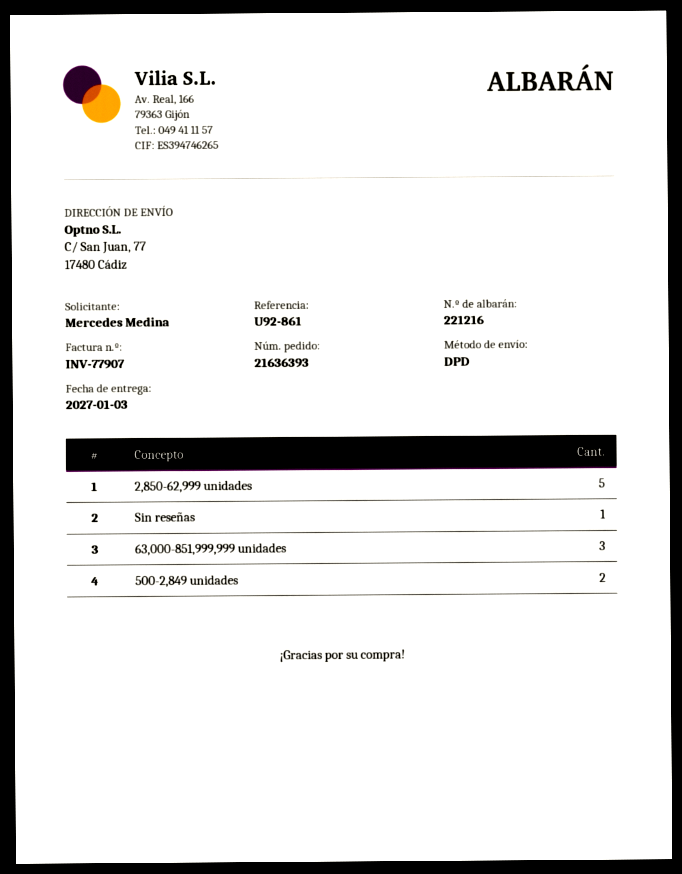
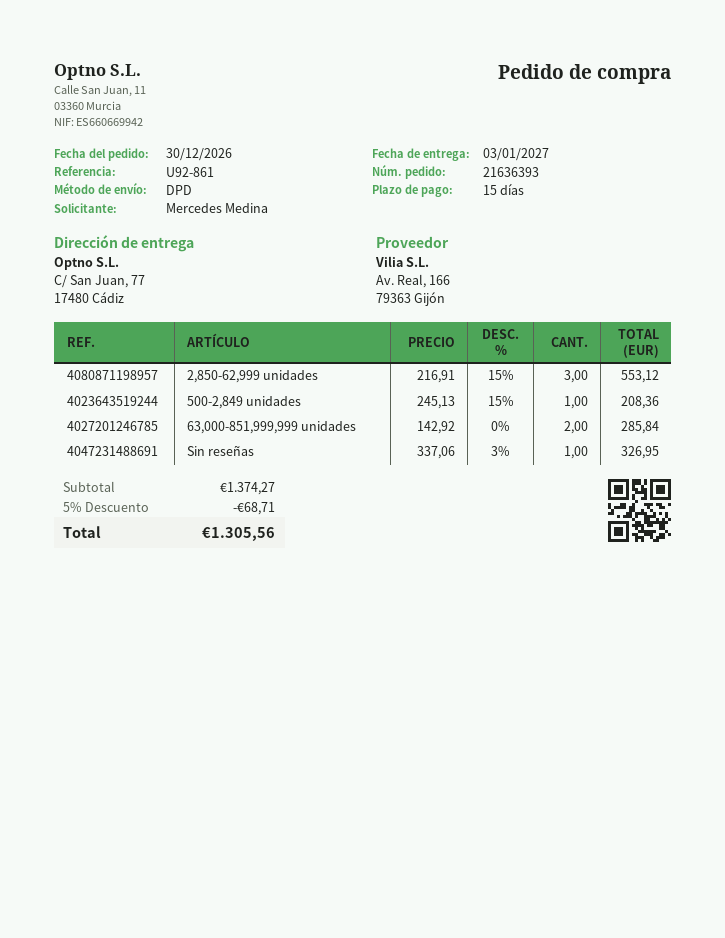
2,850-62,999 unidades: 5 -> 3
63,000-851,999,999 unidades: 3 -> 2
500-2,849 unidades: 2 -> 1

